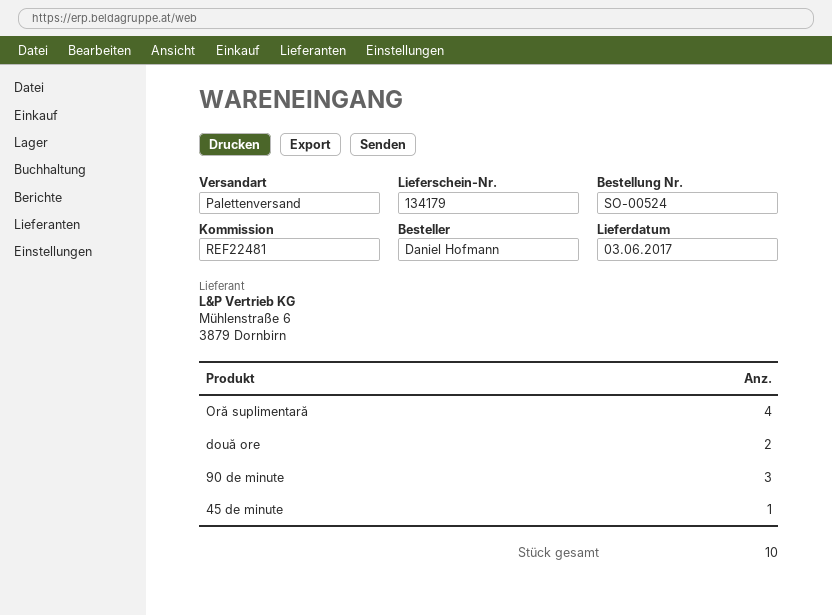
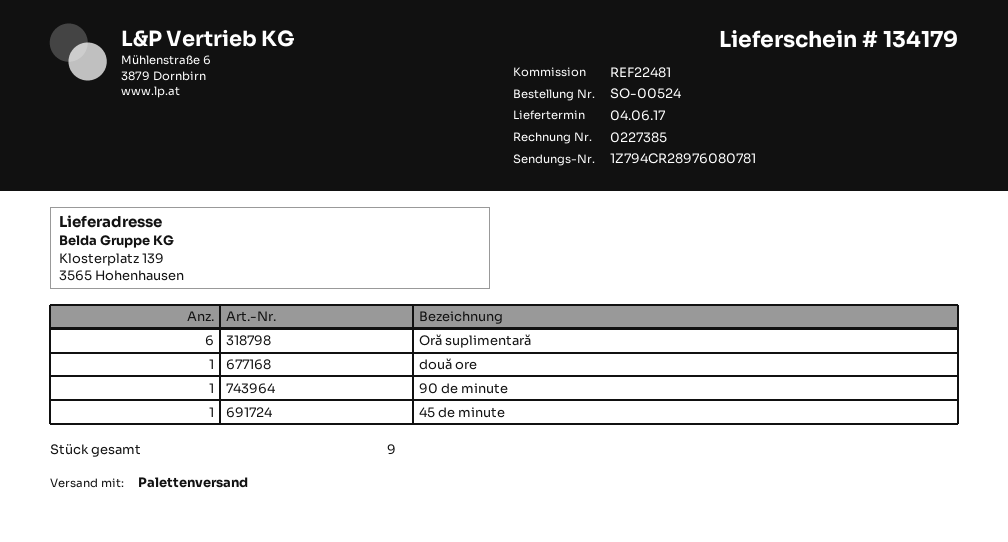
delivery date: 2017-06-03 -> 2017-06-04
Oră suplimentară: 4 -> 6
două ore: 2 -> 1
90 de minute: 3 -> 1
total quantity: 10 -> 9

